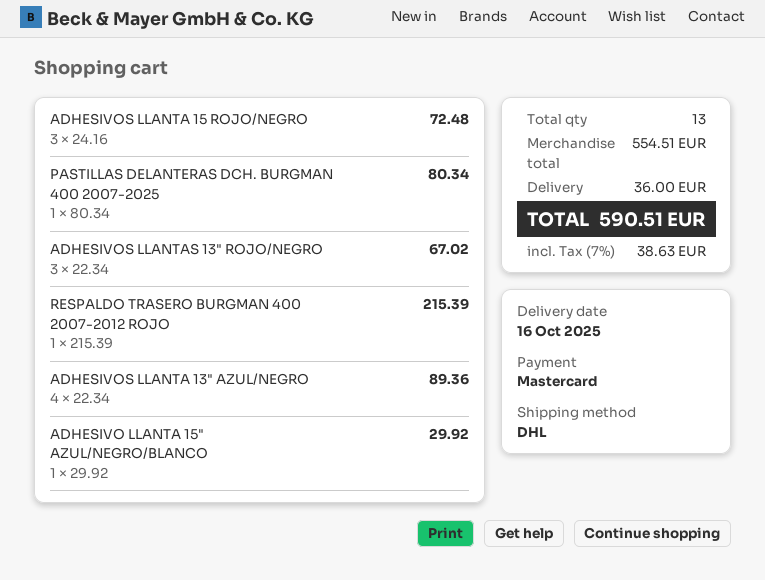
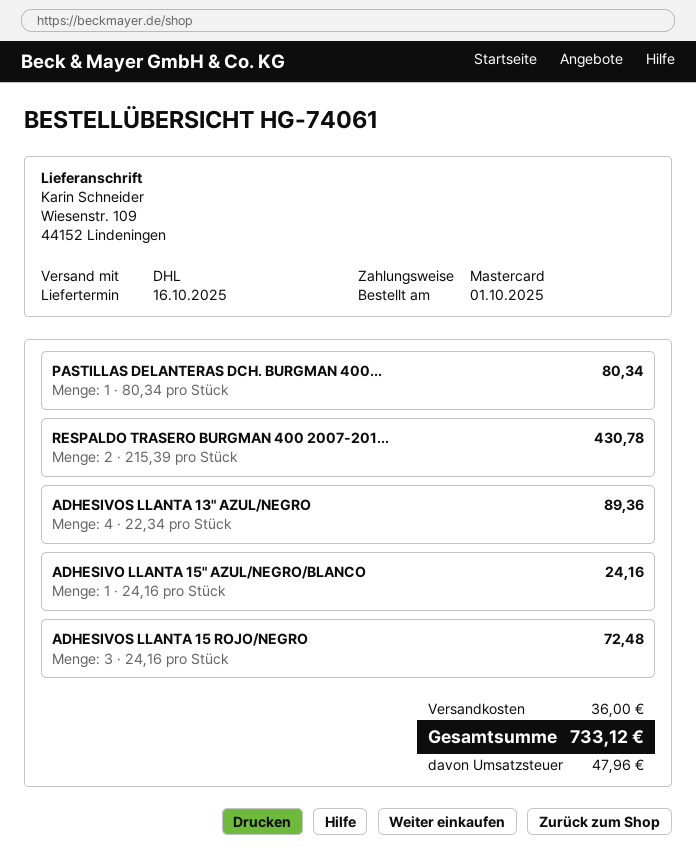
ADHESIVOS LLANTAS 13" ROJO/NEGRO: 3 x 22.34 = 67.02 -> none
RESPALDO TRASERO BURGMAN 400 2007-2012 ROJO: 1 x 215.39 = 215.39 -> 2 x 215.39 = 430.78
ADHESIVO LLANTA 15" AZUL/NEGRO/BLANCO: 1 x 29.92 = 29.92 -> 1 x 24.16 = 24.16
tax: 38.63 -> 47.96
total: 590.51 -> 733.12

